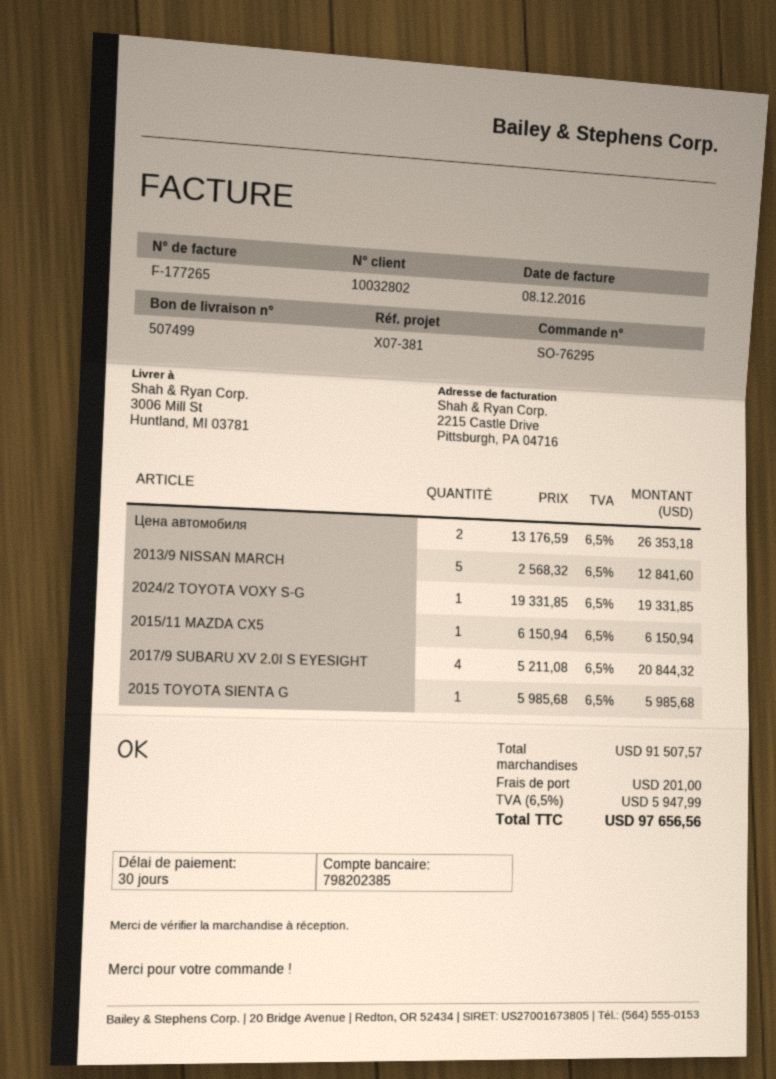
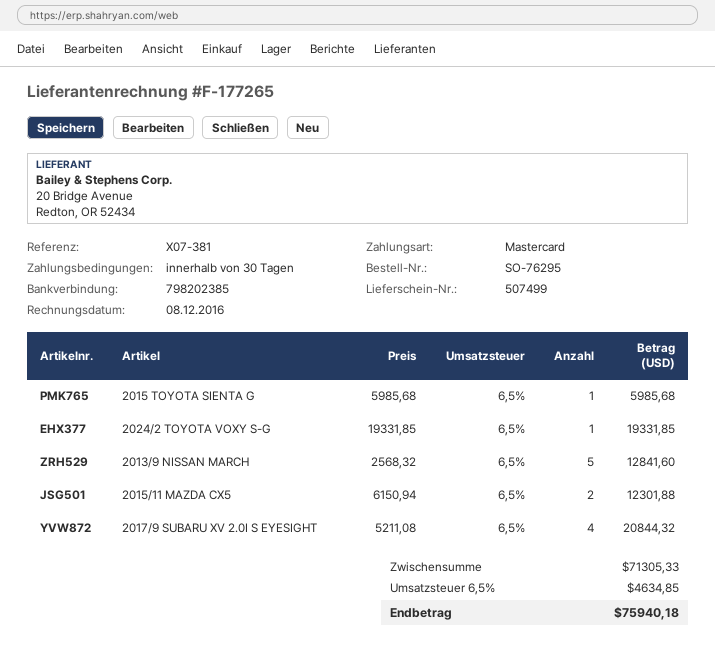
Цена автомобиля: 2 x 13176.59 = 26353.18 -> none
2015/11 MAZDA CX5: 1 x 6150.94 = 6150.94 -> 2 x 6150.94 = 12301.88
subtotal: 91507.57 -> 71305.33
shipping: 201.00 -> none
tax: 6.5% = 5947.99 -> 6.5% = 4634.85
total: 97656.56 -> 75940.18

